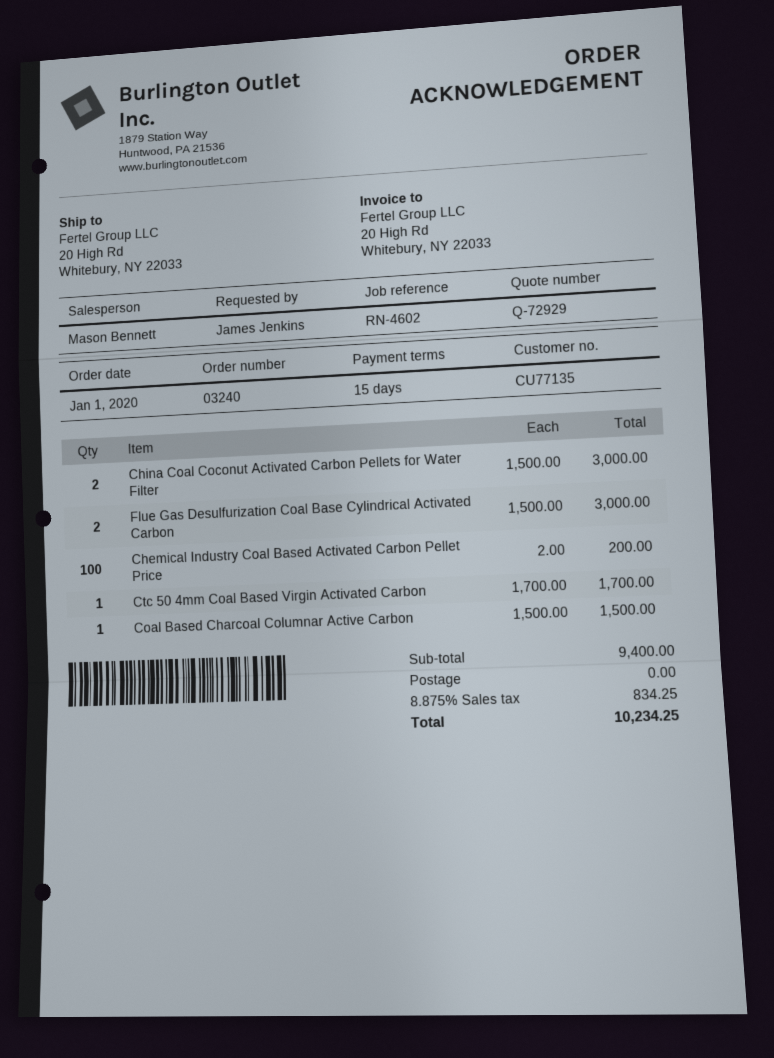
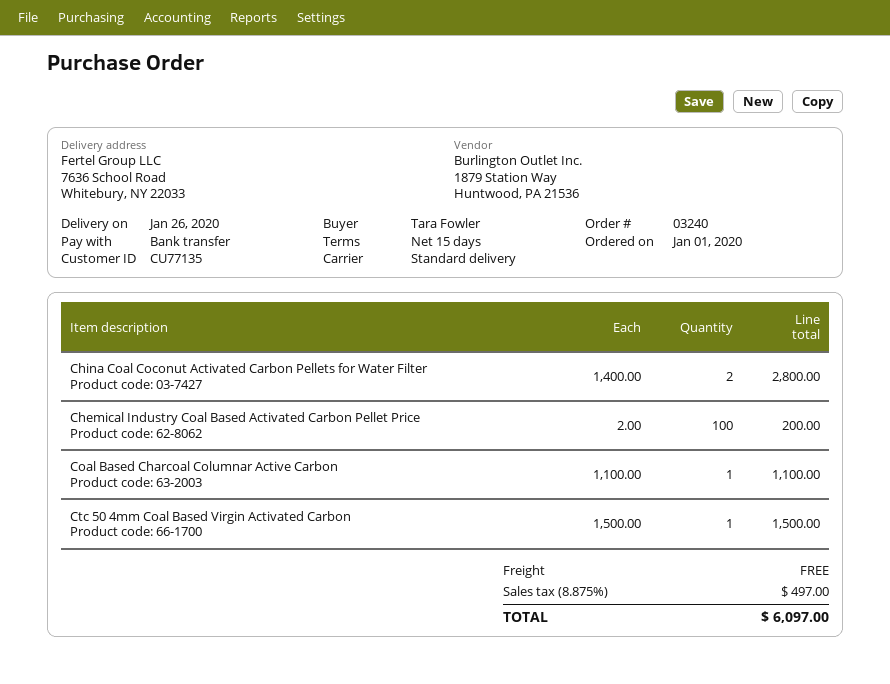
ordered by: James Jenkins -> Tara Fowler
ship to: 20 High Rd, Whitebury, NY 22033 -> 7636 School Road, Whitebury, NY 22033
China Coal Coconut Activated Carbon Pellets for Water Filter: 2 x 1500.00 = 3000.00 -> 2 x 1400.00 = 2800.00
Flue Gas Desulfurization Coal Base Cylindrical Activated Carbon: 2 x 1500.00 = 3000.00 -> none
Ctc 50 4mm Coal Based Virgin Activated Carbon: 1 x 1700.00 = 1700.00 -> 1 x 1500.00 = 1500.00
Coal Based Charcoal Columnar Active Carbon: 1 x 1500.00 = 1500.00 -> 1 x 1100.00 = 1100.00
tax: 8.875% = 834.25 -> 8.875% = 497.00
total: 10234.25 -> 6097.00

